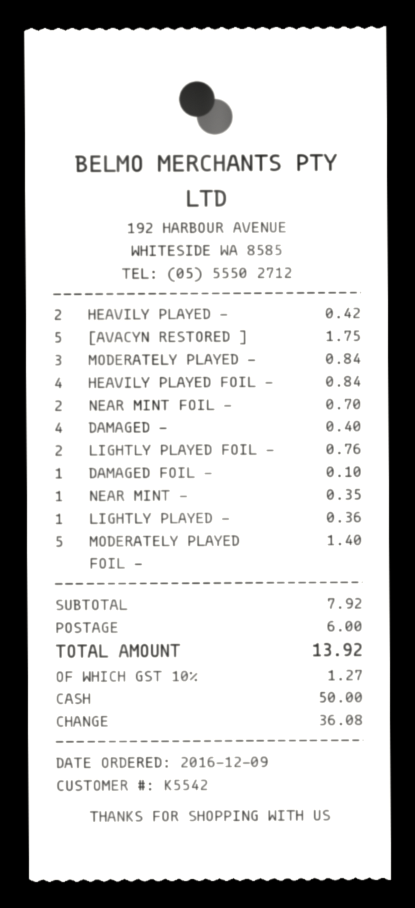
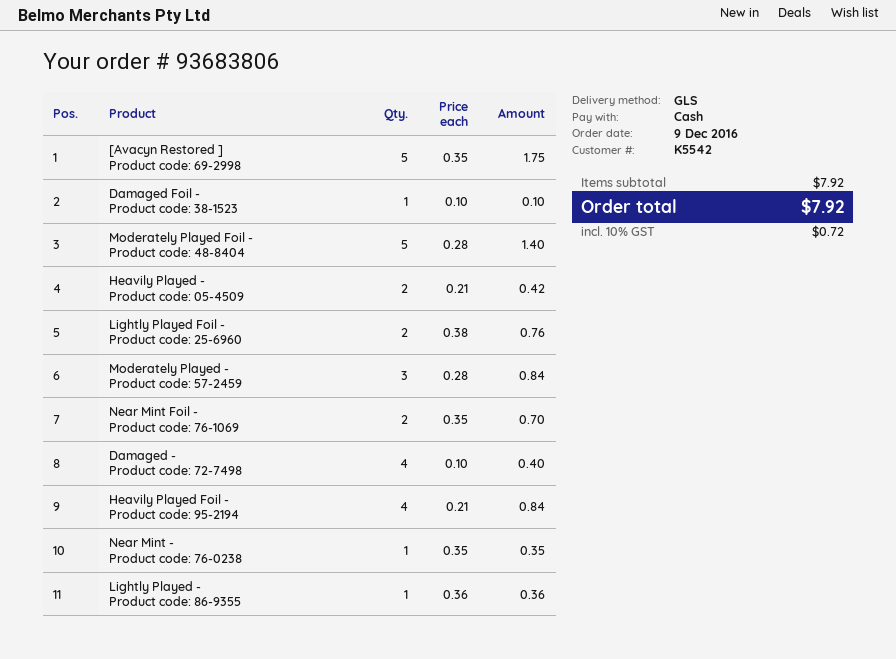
shipping: 6.00 -> none
tax: 10% = 1.27 -> 10% = 0.72
total: 13.92 -> 7.92

